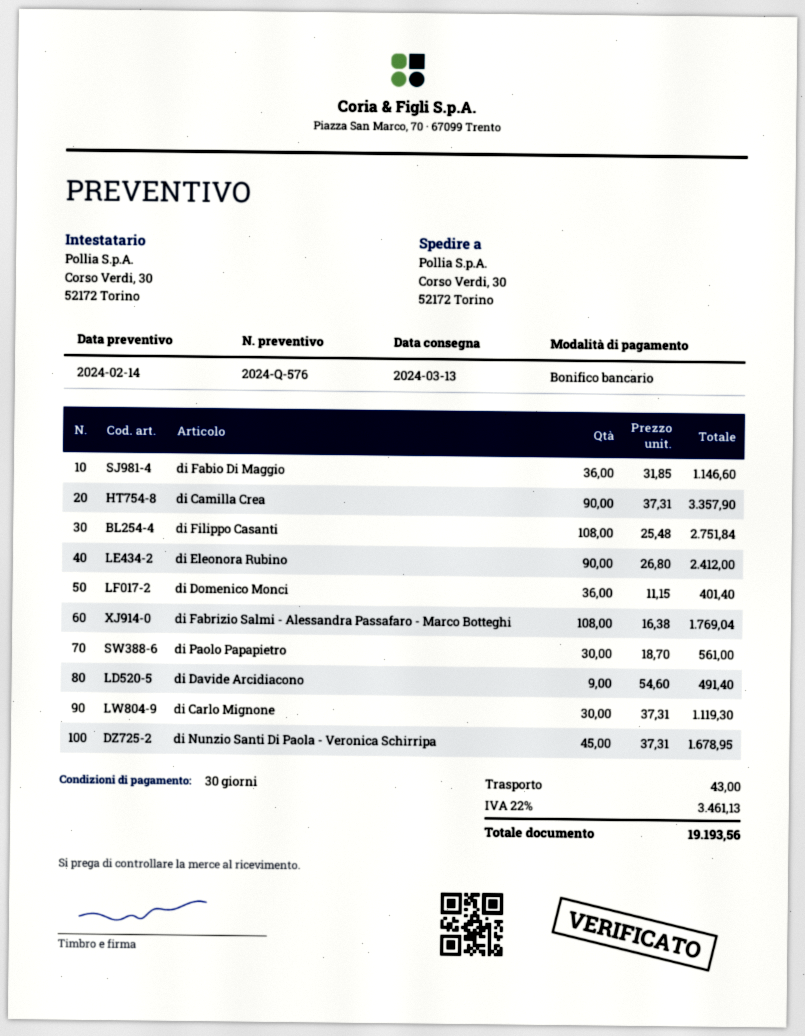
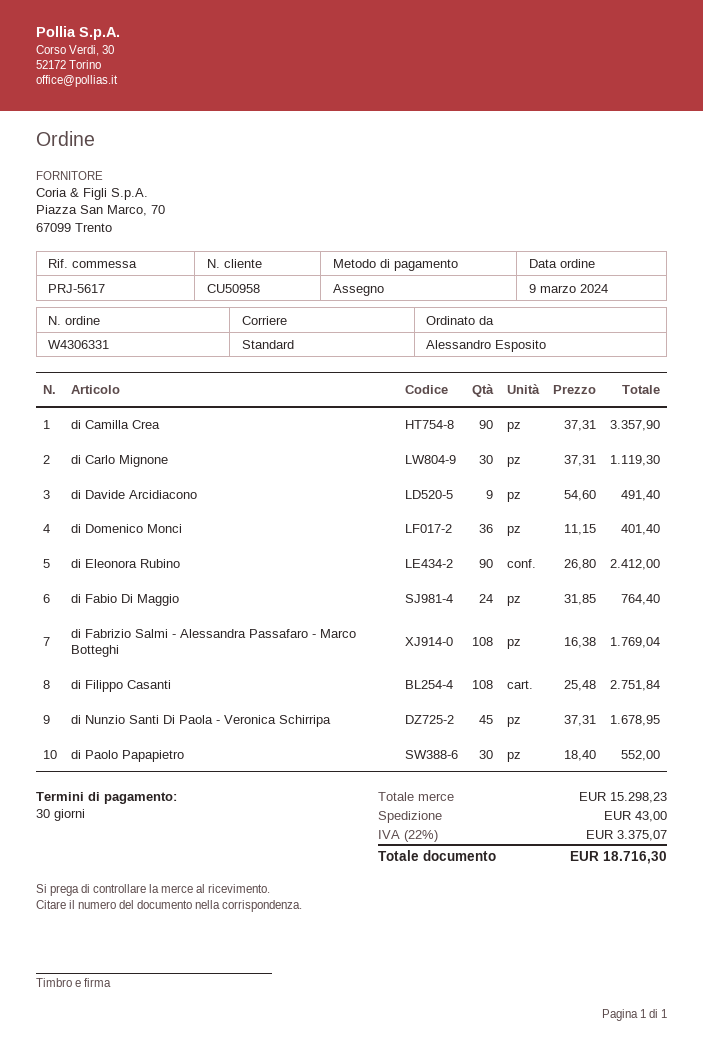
payment method: bank transfer -> cheque
di Fabio Di Maggio: 36 x 31.85 = 1146.60 -> 24 x 31.85 = 764.40
di Paolo Papapietro: 30 x 18.70 = 561.00 -> 30 x 18.40 = 552.00
tax: 22% = 3461.13 -> 22% = 3375.07
total: 19193.56 -> 18716.30

